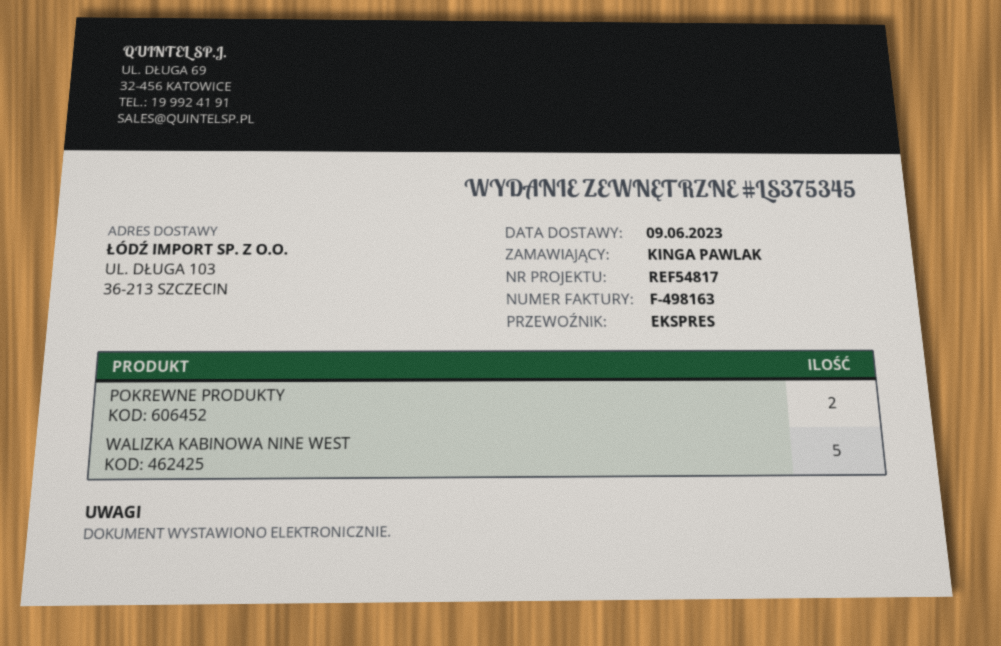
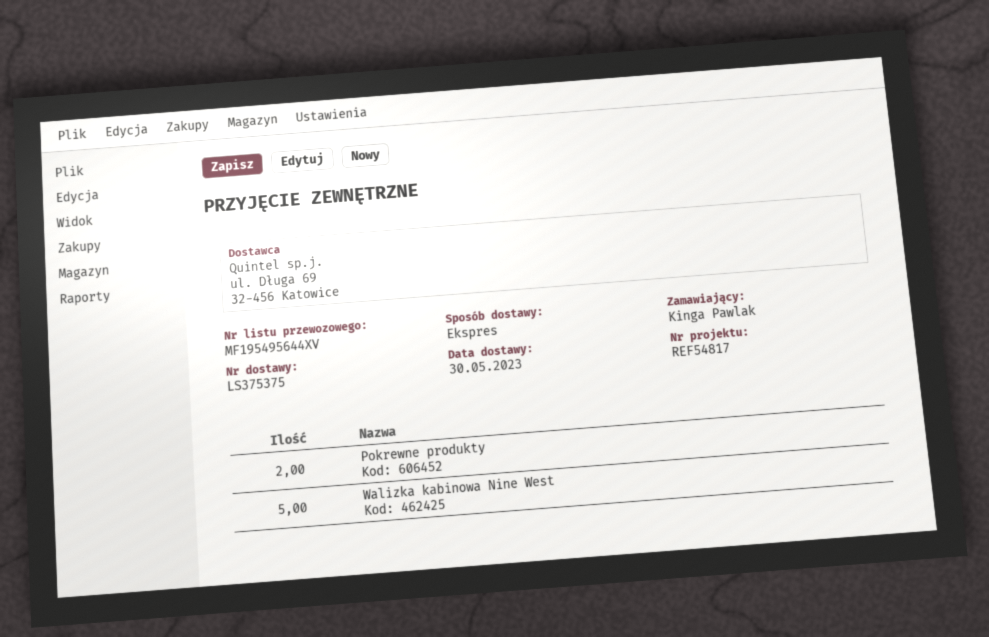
delivery note number: LS375345 -> LS375375
delivery date: 2023-06-09 -> 2023-05-30

